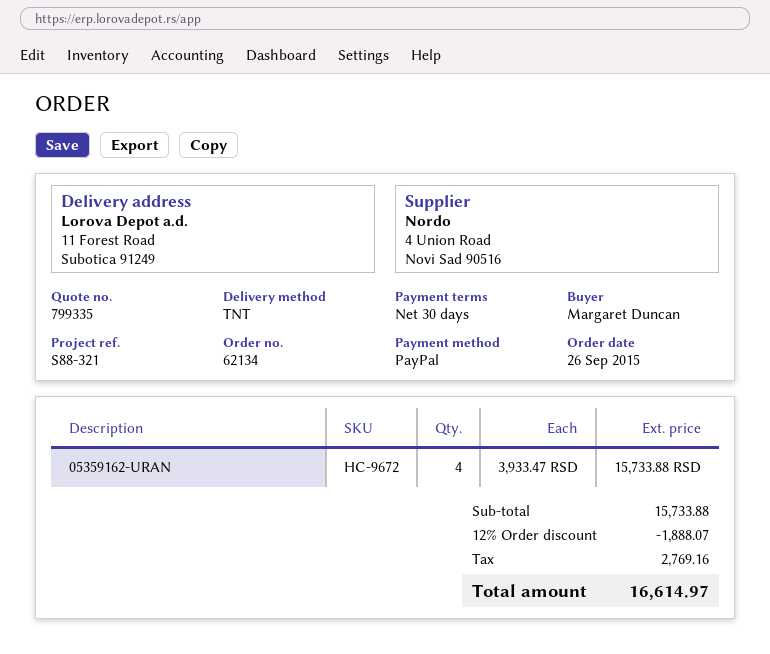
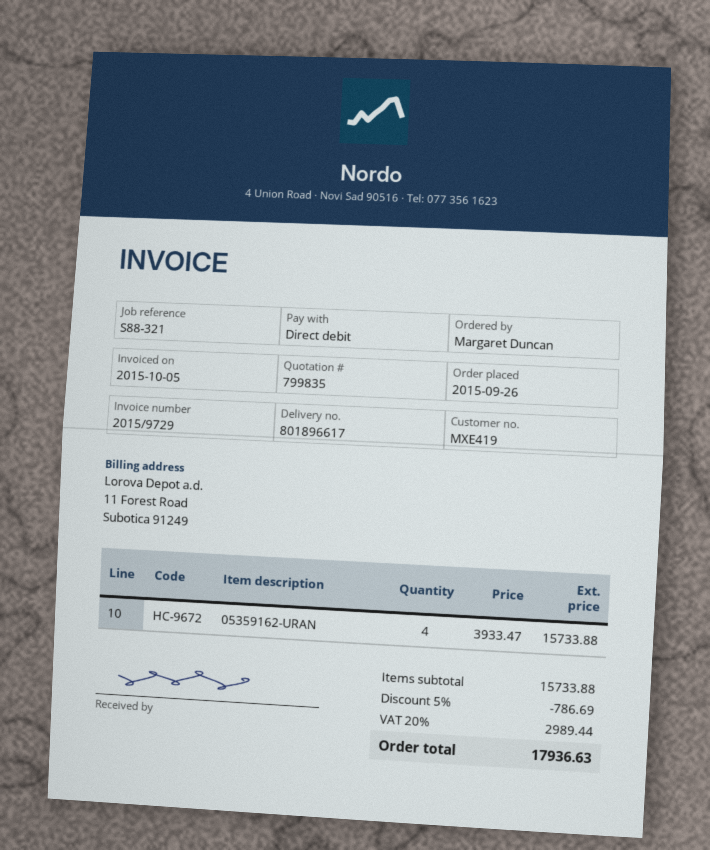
quote number: 799335 -> 799835
payment method: PayPal -> direct debit
discount: 12% = 1888.07 -> 5% = 786.69
tax: 2769.16 -> 2989.44
total: 16614.97 -> 17936.63

